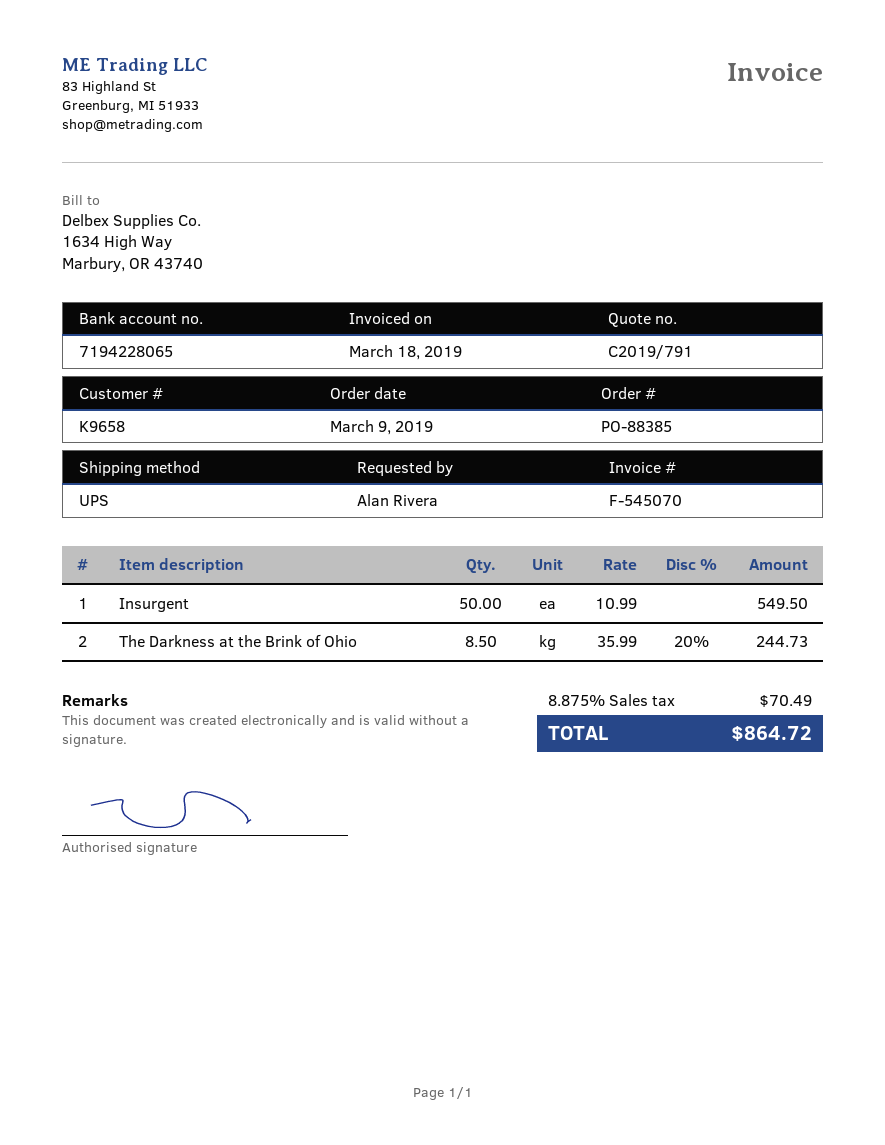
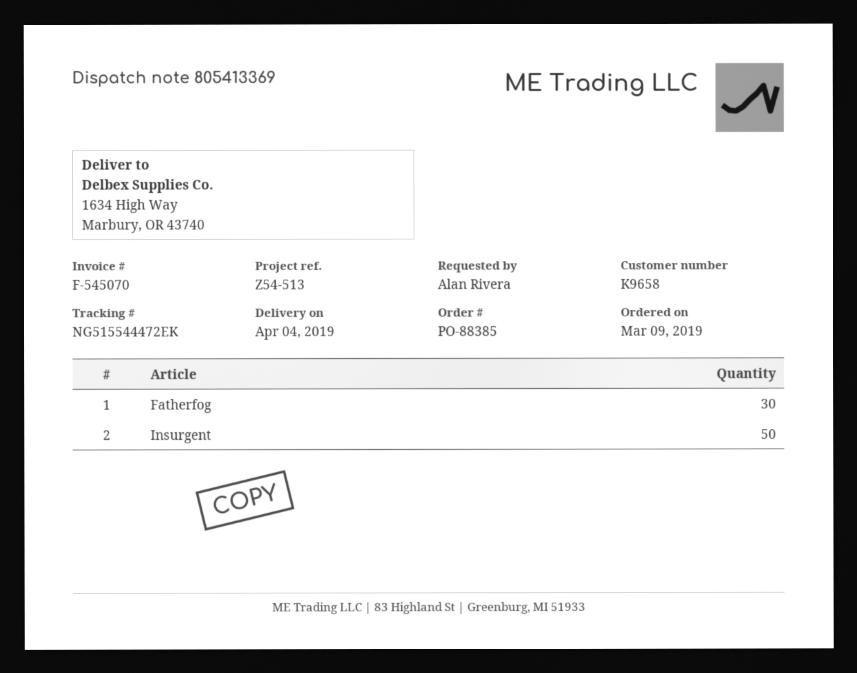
The Darkness at the Brink of Ohio: 8.5 -> none
Fatherfog: none -> 30

